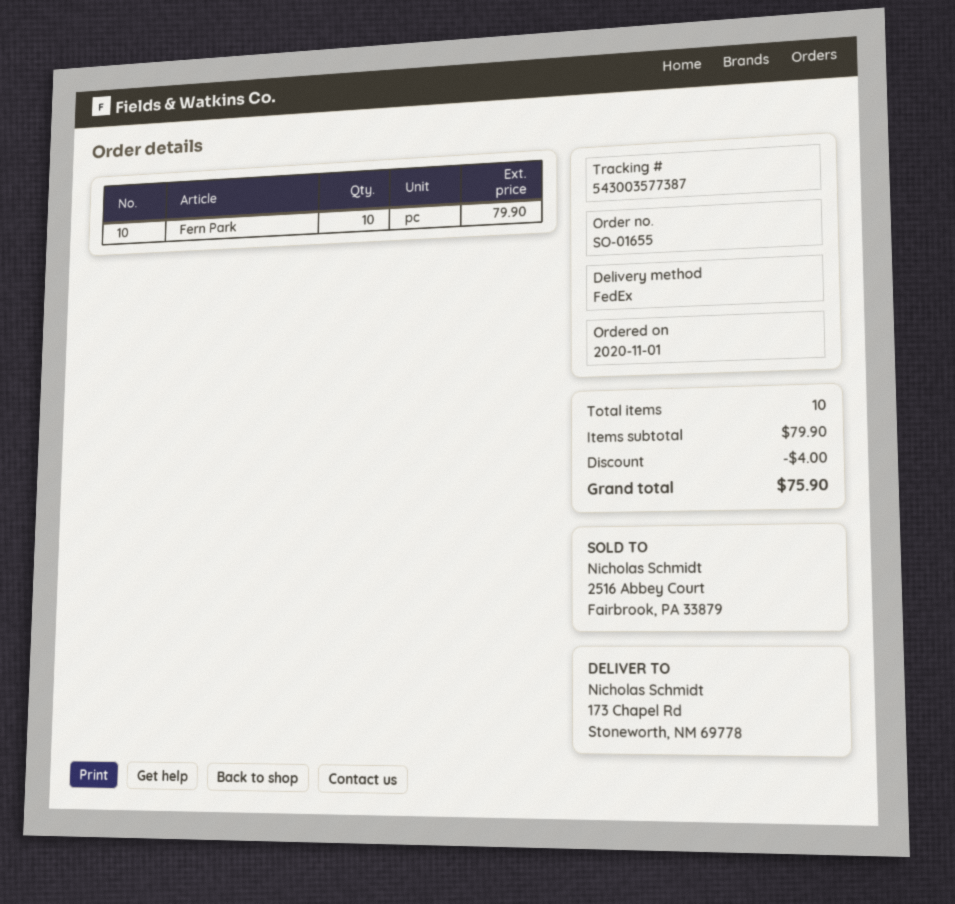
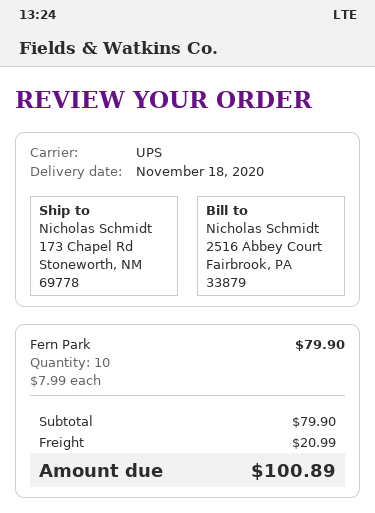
shipping method: FedEx -> UPS
discount: 4.00 -> none
shipping: none -> 20.99
total: 75.90 -> 100.89

